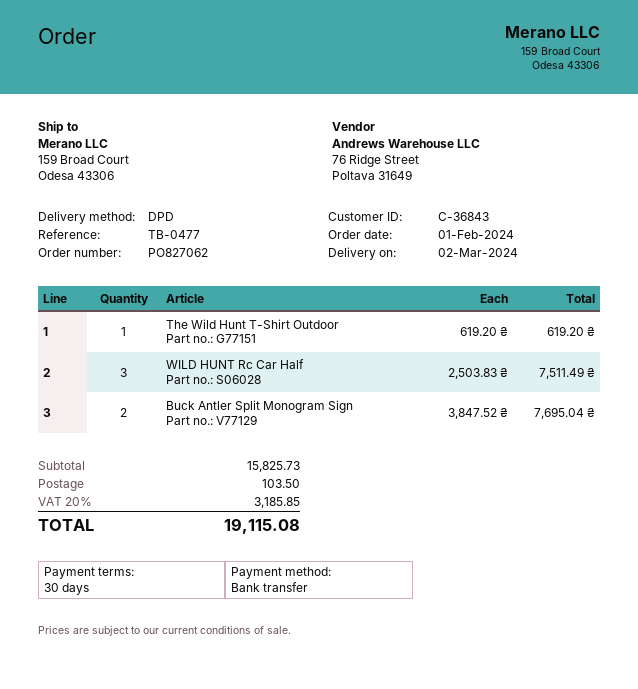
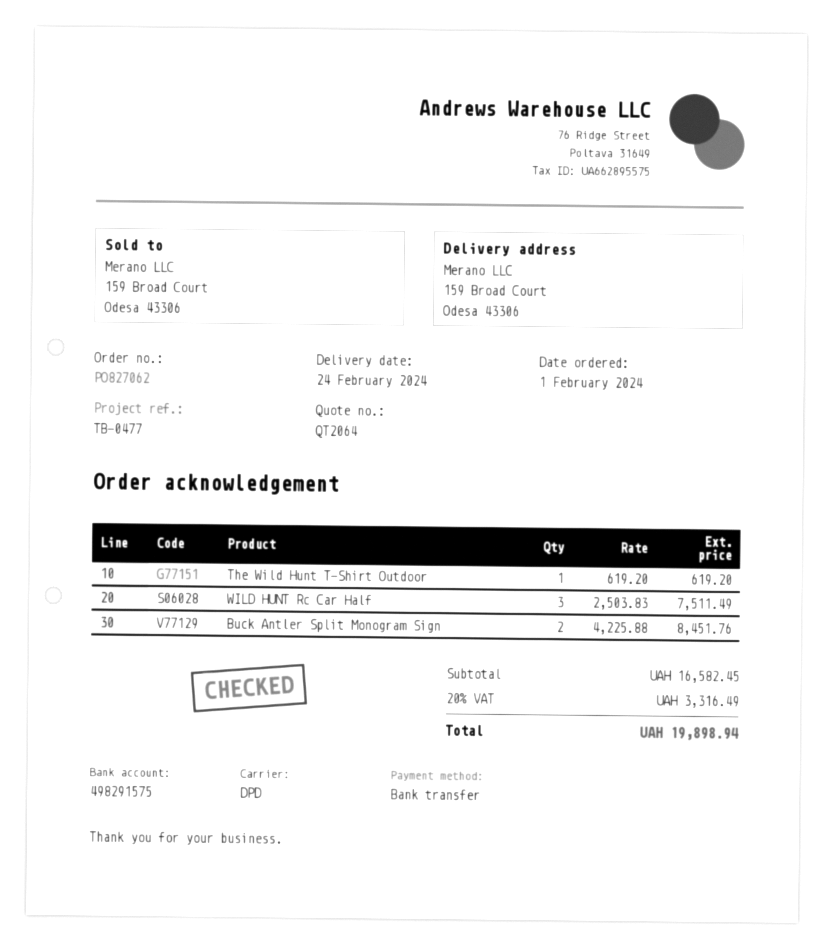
delivery date: 2024-03-02 -> 2024-02-24
Buck Antler Split Monogram Sign: 2 x 3847.52 = 7695.04 -> 2 x 4225.88 = 8451.76
subtotal: 15825.73 -> 16582.45
shipping: 103.50 -> none
tax: 20% = 3185.85 -> 20% = 3316.49
total: 19115.08 -> 19898.94

